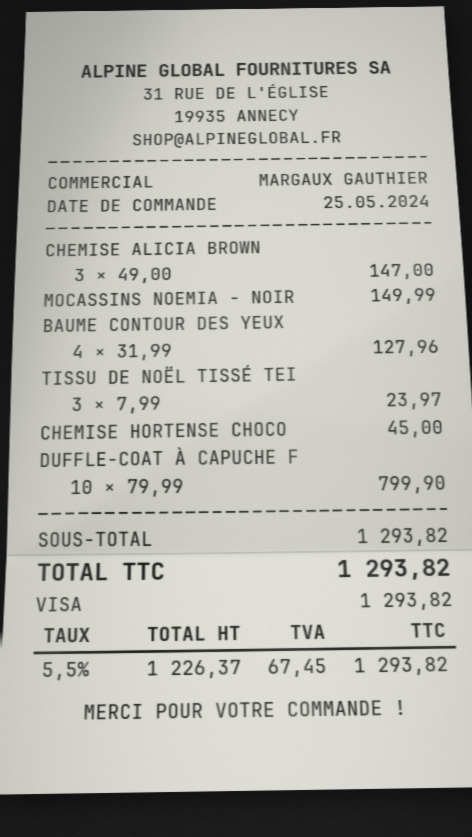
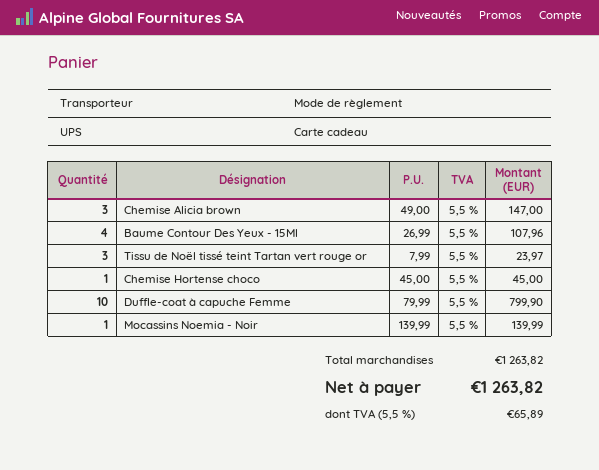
payment method: Visa -> gift card
MOCASSINS NOEMIA - NOIR: 1 x 149.99 = 149.99 -> 1 x 139.99 = 139.99
BAUME CONTOUR DES YEUX: 4 x 31.99 = 127.96 -> 4 x 26.99 = 107.96
subtotal: 1293.82 -> 1263.82
tax: 5.5% = 67.45 -> 5.5% = 65.89
total: 1293.82 -> 1263.82

